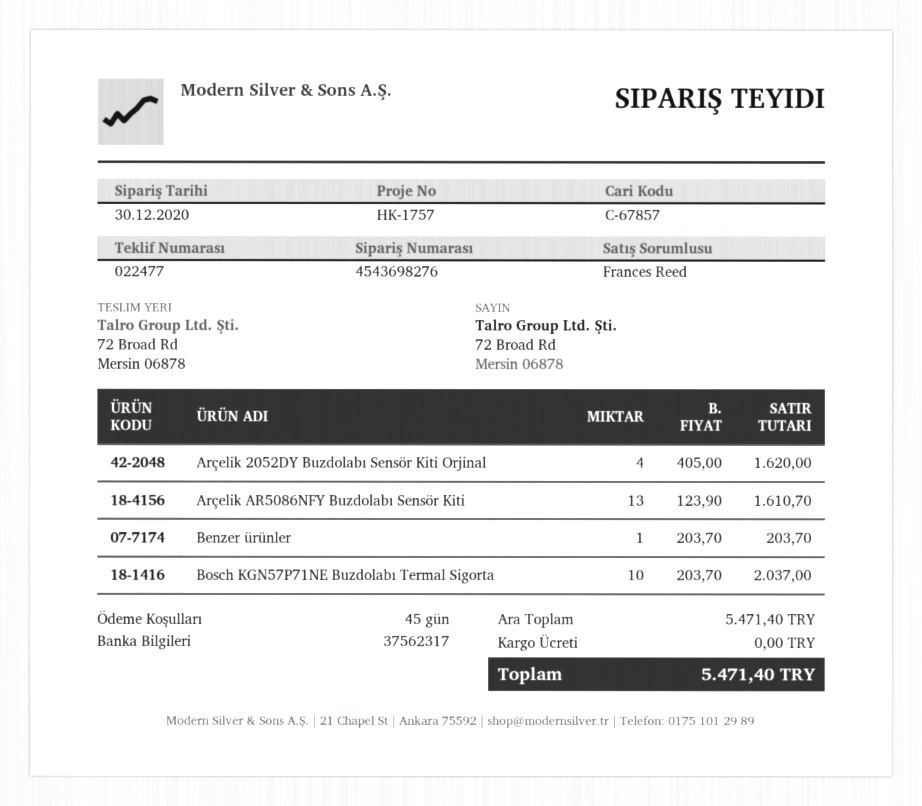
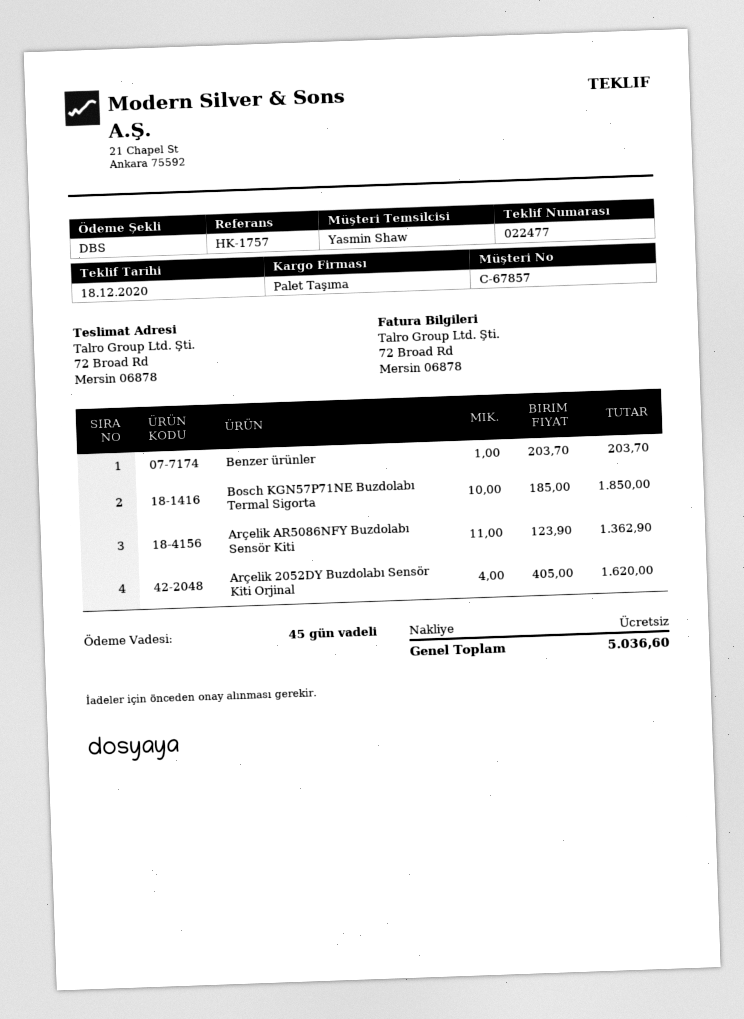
sales rep: Frances Reed -> Yasmin Shaw
Arçelik AR5086NFY Buzdolabı Sensör Kiti: 13 x 123.90 = 1610.70 -> 11 x 123.90 = 1362.90
Bosch KGN57P71NE Buzdolabı Termal Sigorta: 10 x 203.70 = 2037.00 -> 10 x 185.00 = 1850.00
total: 5471.40 -> 5036.60

